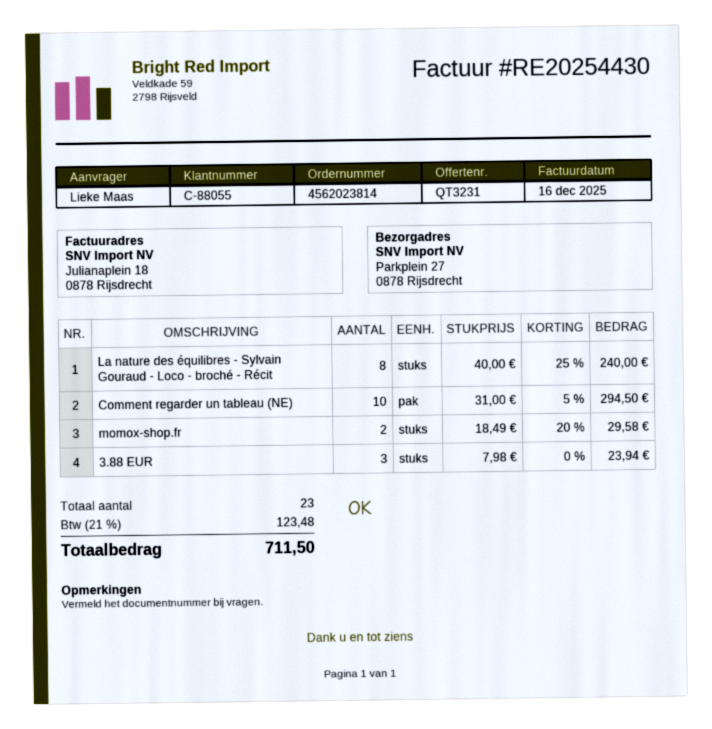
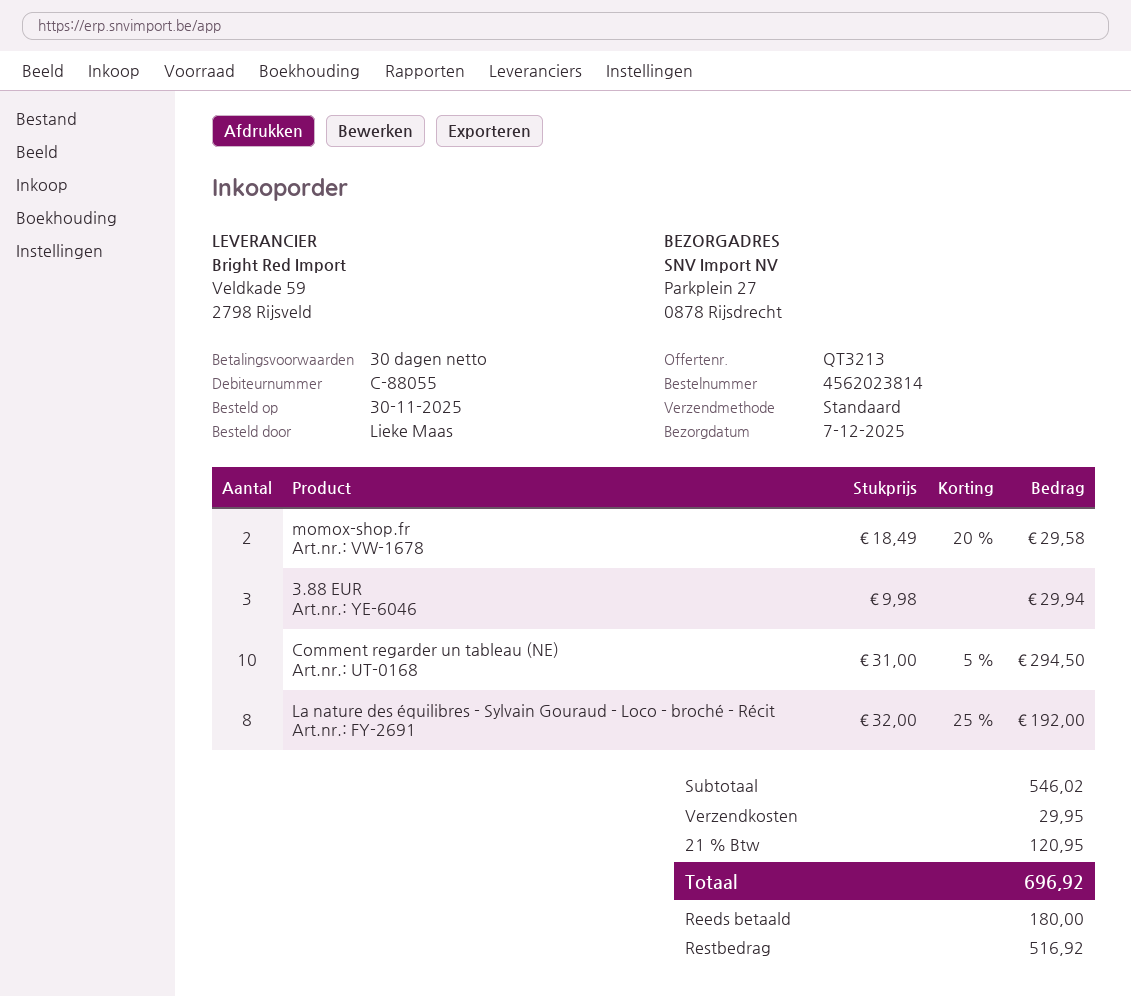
quote number: QT3231 -> QT3213
La nature des équilibres - Sylvain Gouraud - Loco - broché - Récit: 8 x 40.00 - 25% = 240.00 -> 8 x 32.00 - 25% = 192.00
3.88 EUR: 3 x 7.98 = 23.94 -> 3 x 9.98 = 29.94
shipping: none -> 29.95
tax: 21% = 123.48 -> 21% = 120.95
total: 711.50 -> 696.92

